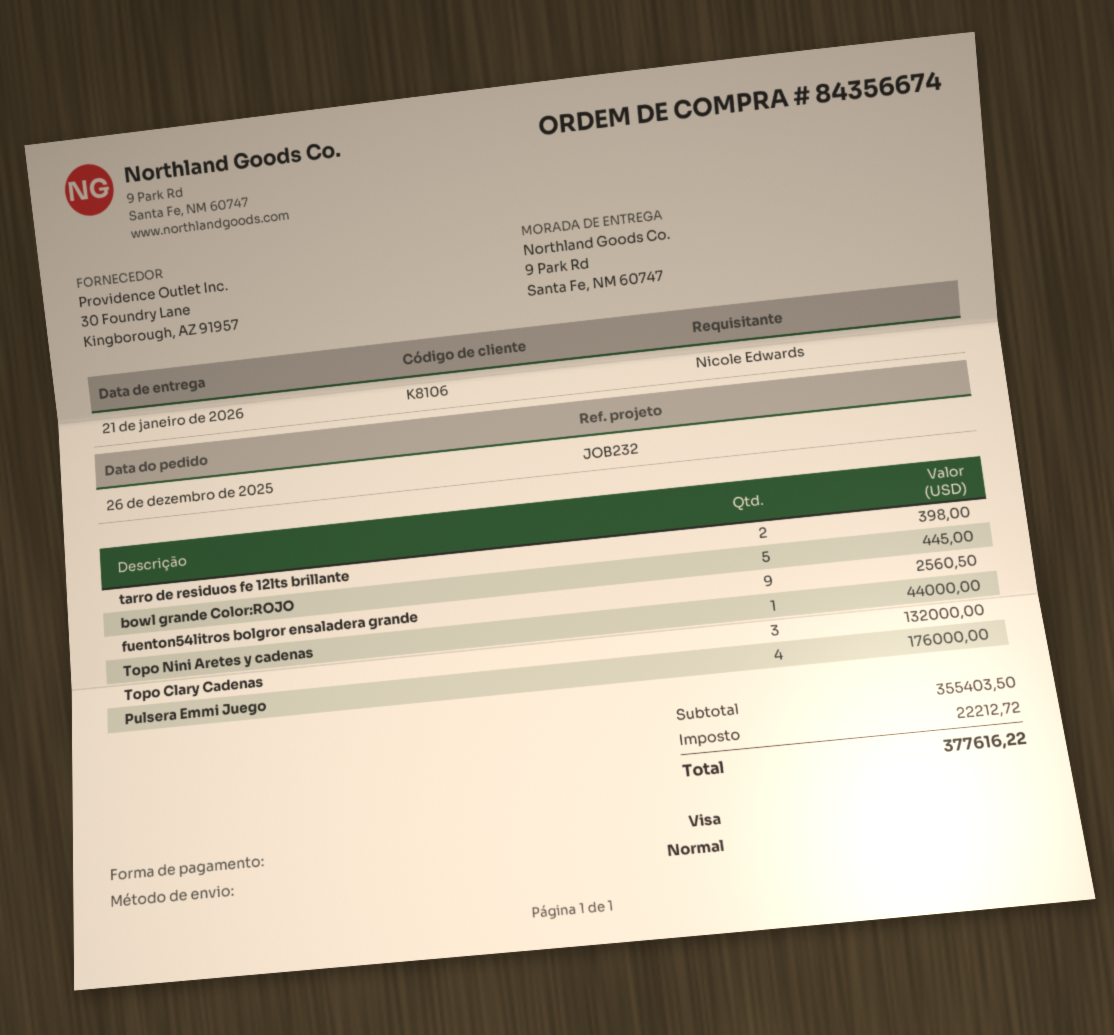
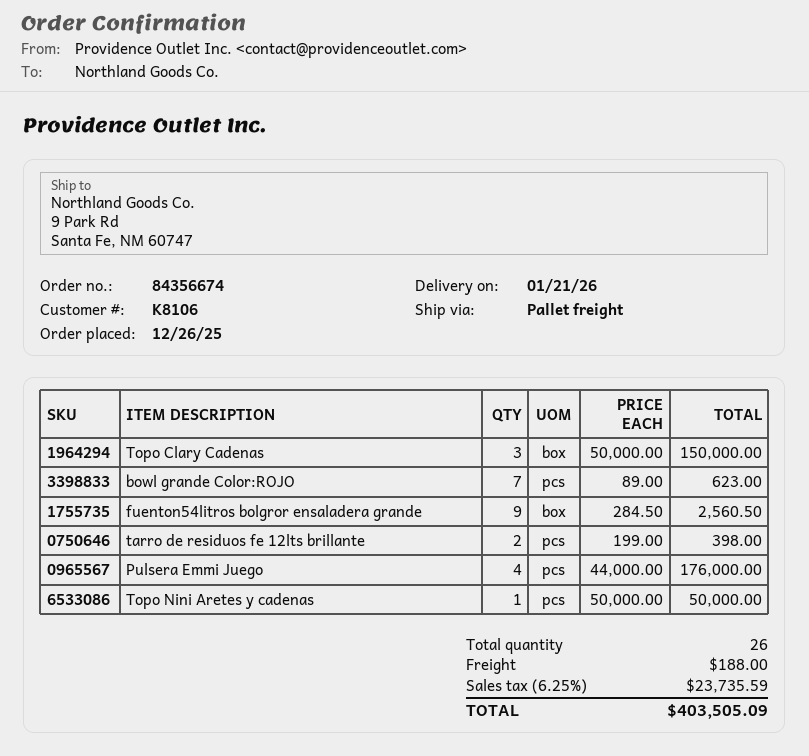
shipping method: standard -> pallet freight
bowl grande Color:ROJO: 5 for 445.00 -> 7 for 623.00
Topo Nini Aretes y cadenas: 1 for 44000.00 -> 1 for 50000.00
Topo Clary Cadenas: 3 for 132000.00 -> 3 for 150000.00
shipping: none -> 188.00
tax: 22212.72 -> 23735.59
total: 377616.22 -> 403505.09

